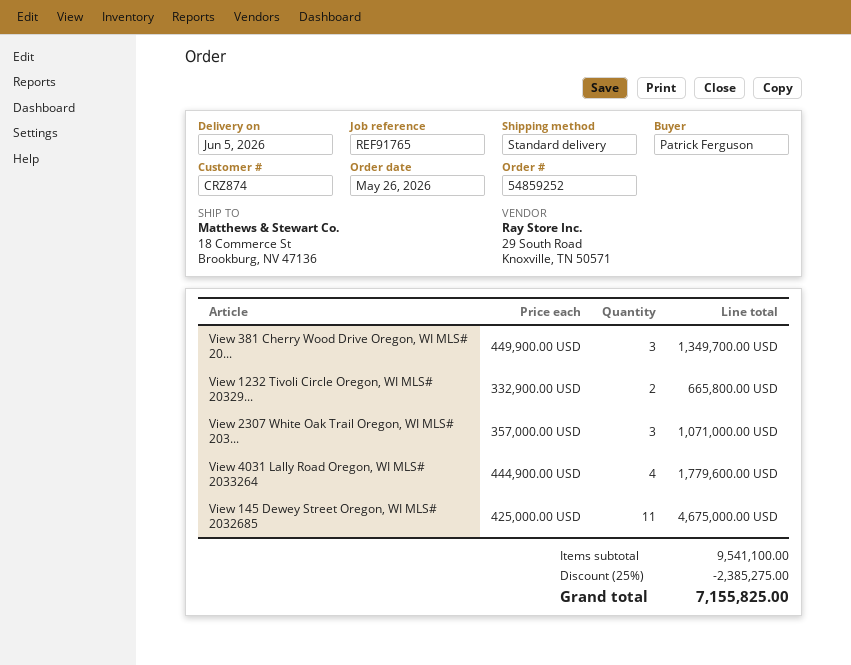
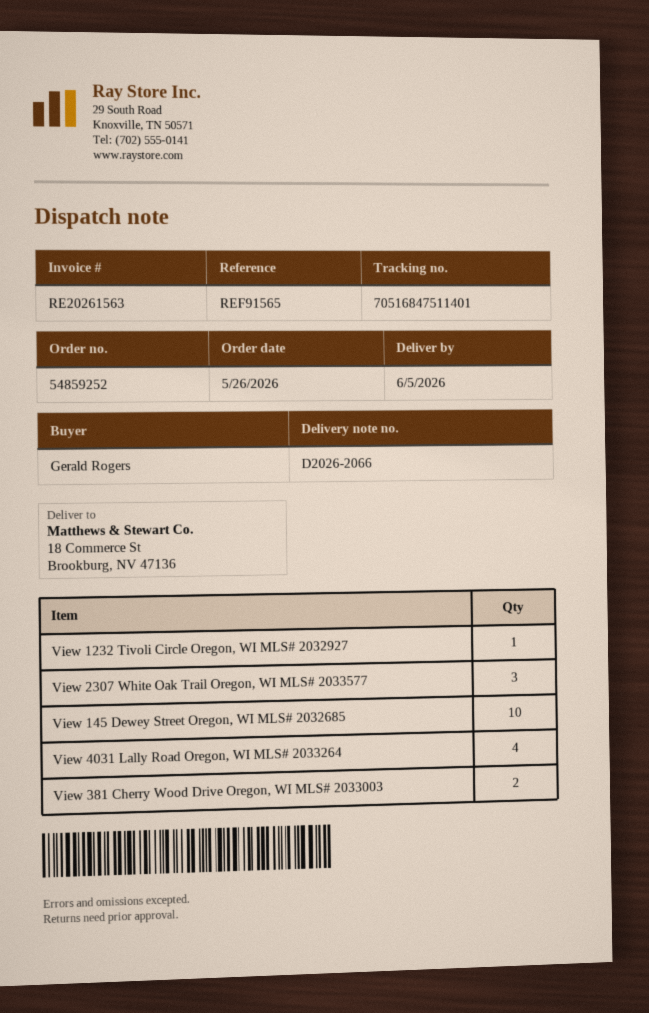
reference: REF91765 -> REF91565
ordered by: Patrick Ferguson -> Gerald Rogers
View 381 Cherry Wood Drive Oregon, WI MLS# 20...: 3 -> 2
View 1232 Tivoli Circle Oregon, WI MLS# 20329...: 2 -> 1
View 145 Dewey Street Oregon, WI MLS# 2032685: 11 -> 10

